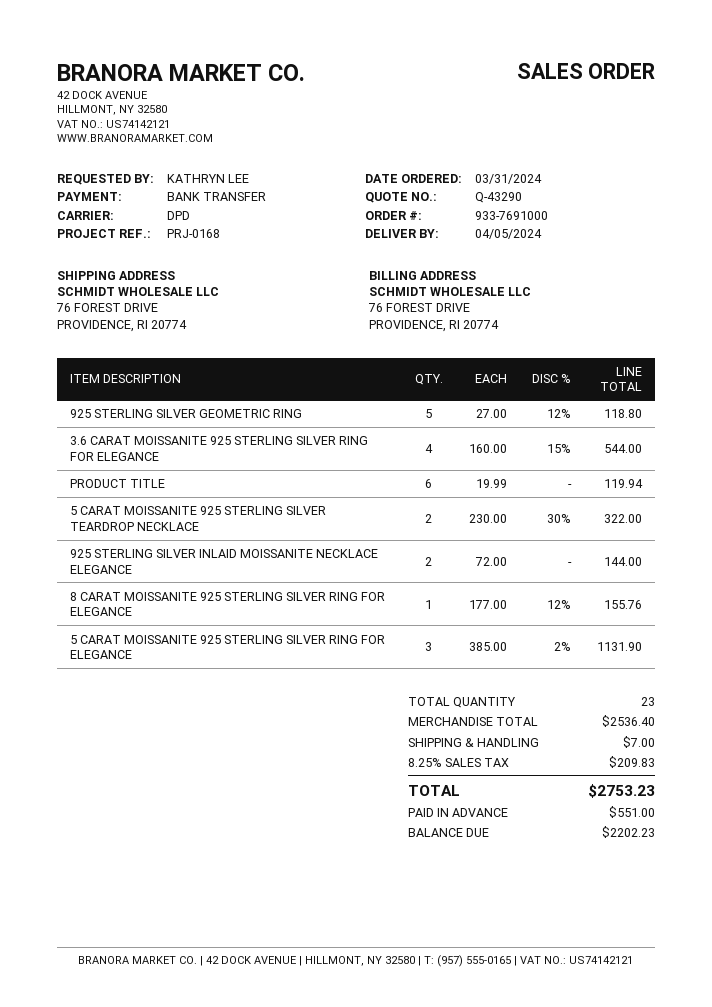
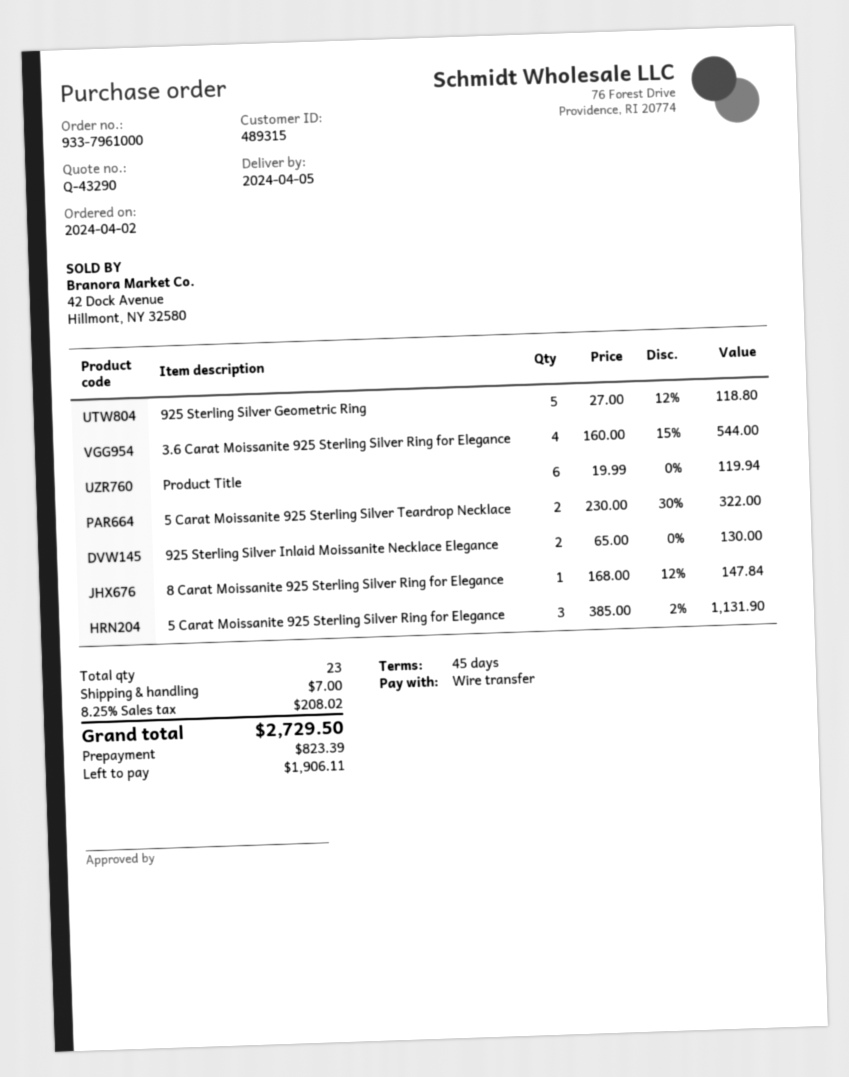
order number: 933-7691000 -> 933-7961000
order date: 2024-03-31 -> 2024-04-02
925 STERLING SILVER INLAID MOISSANITE NECKLACE ELEGANCE: 2 x 72.00 = 144.00 -> 2 x 65.00 = 130.00
8 CARAT MOISSANITE 925 STERLING SILVER RING FOR ELEGANCE: 1 x 177.00 - 12% = 155.76 -> 1 x 168.00 - 12% = 147.84
tax: 8.25% = 209.83 -> 8.25% = 208.02
total: 2753.23 -> 2729.50
deposit: 551.00 -> 823.39
balance: 2202.23 -> 1906.11

